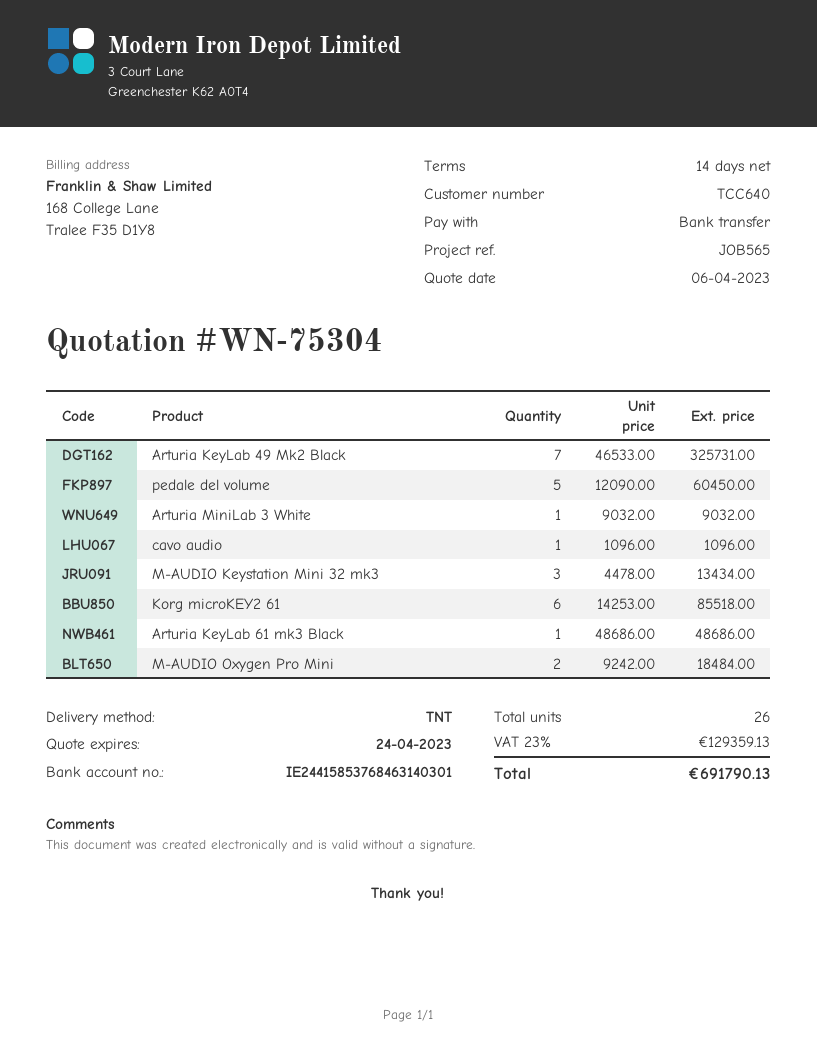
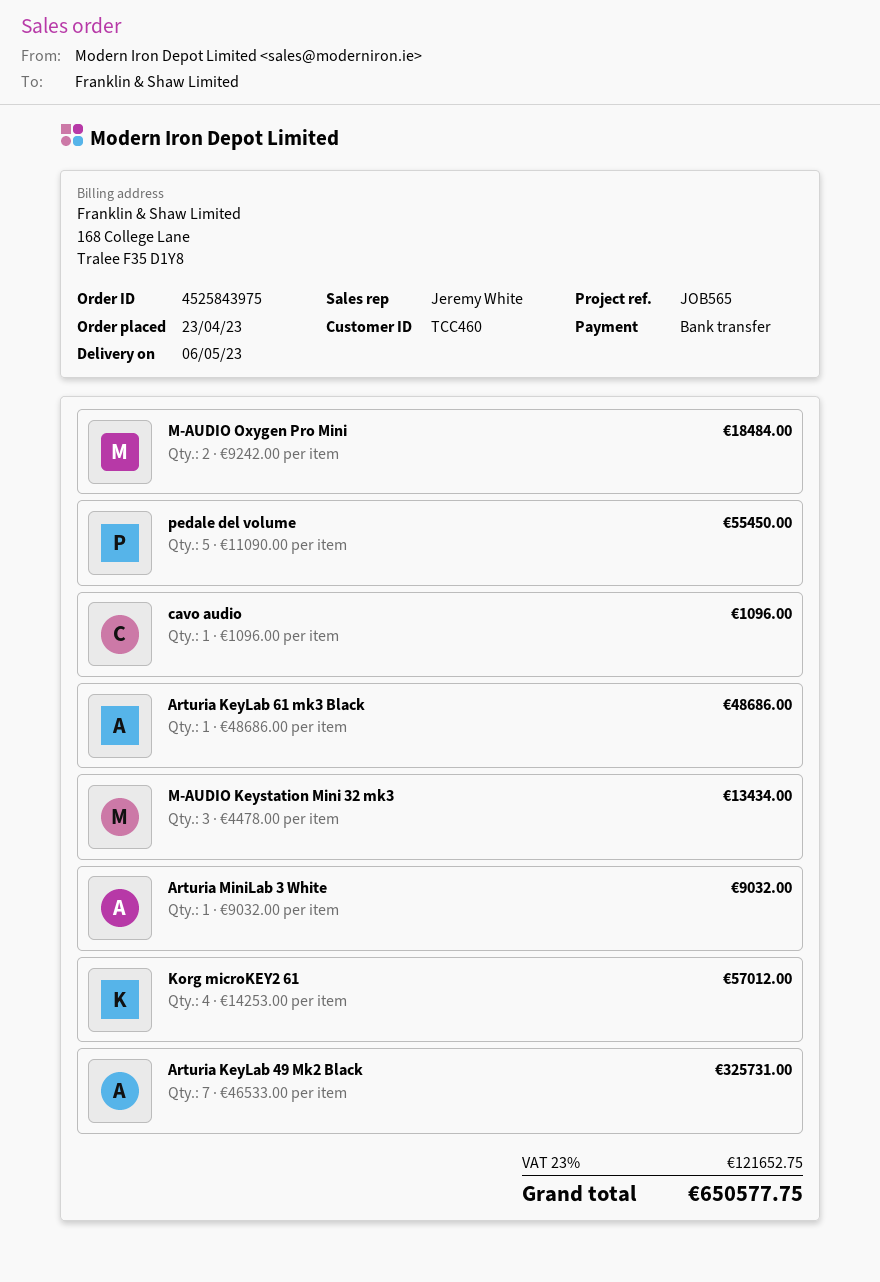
customer number: TCC640 -> TCC460
pedale del volume: 5 x 12090.00 = 60450.00 -> 5 x 11090.00 = 55450.00
Korg microKEY2 61: 6 x 14253.00 = 85518.00 -> 4 x 14253.00 = 57012.00
tax: 23% = 129359.13 -> 23% = 121652.75
total: 691790.13 -> 650577.75

